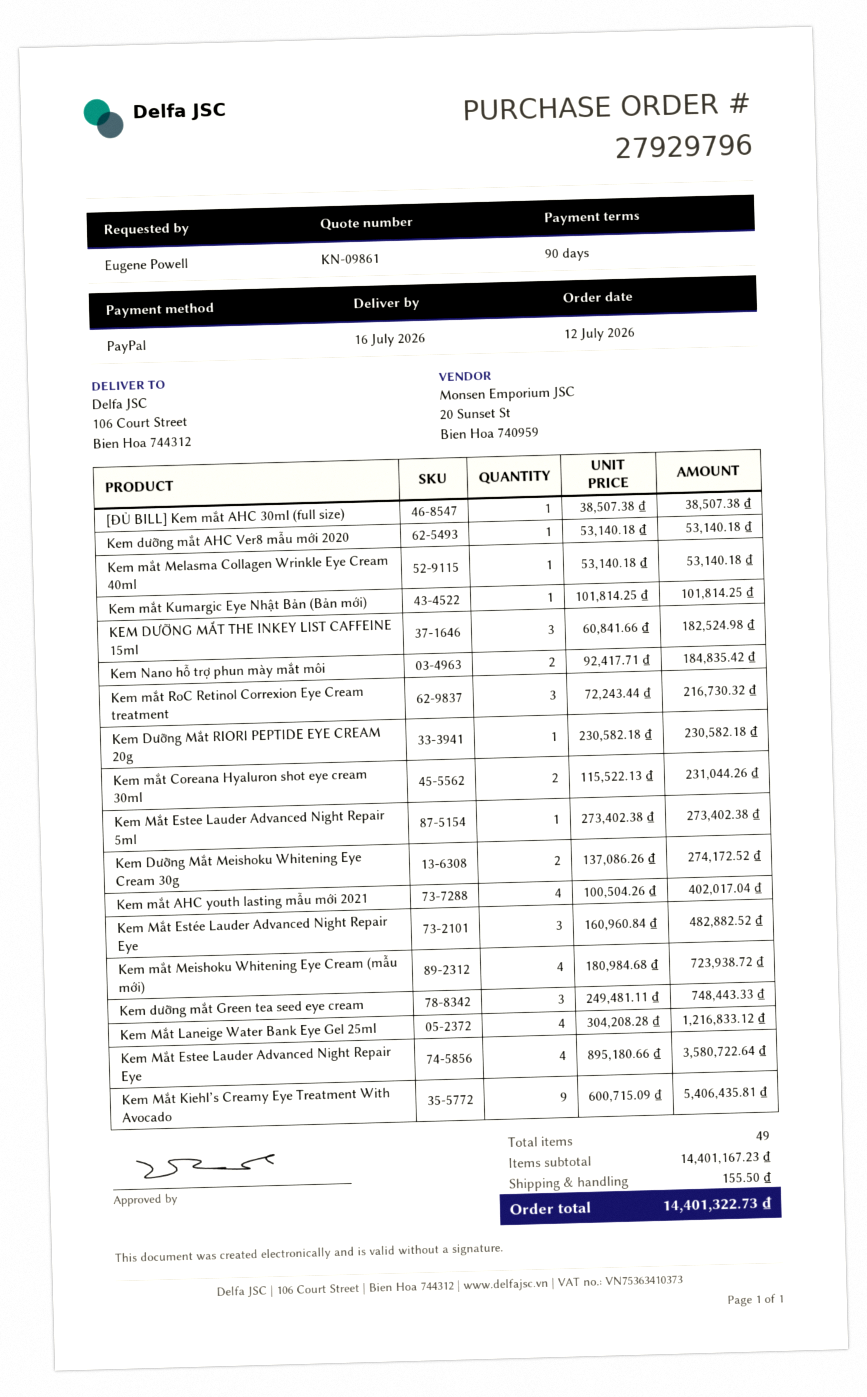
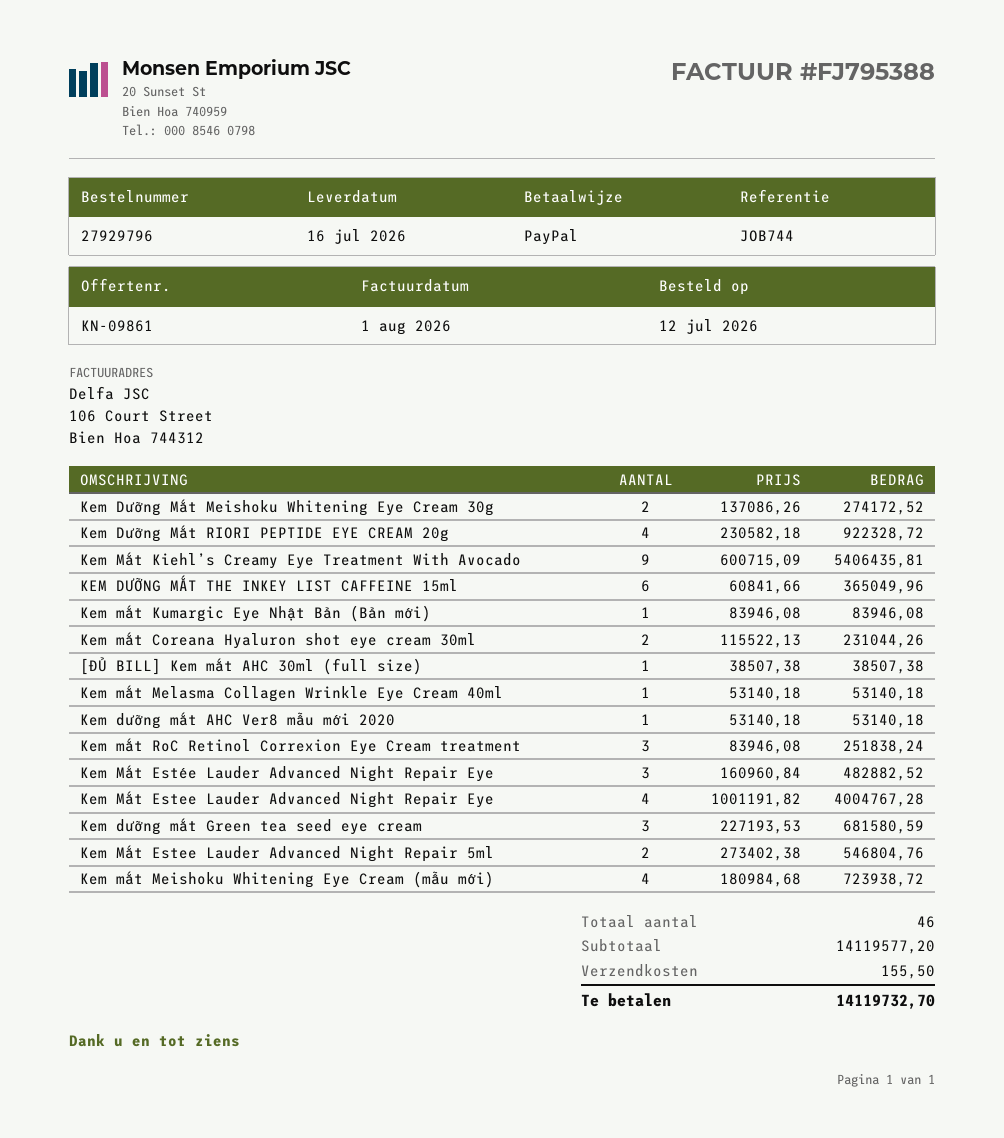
Kem mắt Kumargic Eye Nhật Bản (Bản mới): 1 x 101814.25 = 101814.25 -> 1 x 83946.08 = 83946.08
KEM DƯỠNG MẮT THE INKEY LIST CAFFEINE 15ml: 3 x 60841.66 = 182524.98 -> 6 x 60841.66 = 365049.96
Kem Nano hỗ trợ phun mày mắt môi: 2 x 92417.71 = 184835.42 -> none
Kem mắt RoC Retinol Correxion Eye Cream treatment: 3 x 72243.44 = 216730.32 -> 3 x 83946.08 = 251838.24
Kem Dưỡng Mắt RIORI PEPTIDE EYE CREAM 20g: 1 x 230582.18 = 230582.18 -> 4 x 230582.18 = 922328.72
Kem Mắt Estee Lauder Advanced Night Repair 5ml: 1 x 273402.38 = 273402.38 -> 2 x 273402.38 = 546804.76
Kem mắt AHC youth lasting mẫu mới 2021: 4 x 100504.26 = 402017.04 -> none
Kem dưỡng mắt Green tea seed eye cream: 3 x 249481.11 = 748443.33 -> 3 x 227193.53 = 681580.59
Kem Mắt Laneige Water Bank Eye Gel 25ml: 4 x 304208.28 = 1216833.12 -> none
Kem Mắt Estee Lauder Advanced Night Repair Eye: 4 x 895180.66 = 3580722.64 -> 4 x 1001191.82 = 4004767.28
total quantity: 49 -> 46
subtotal: 14401167.23 -> 14119577.20
total: 14401322.73 -> 14119732.70

